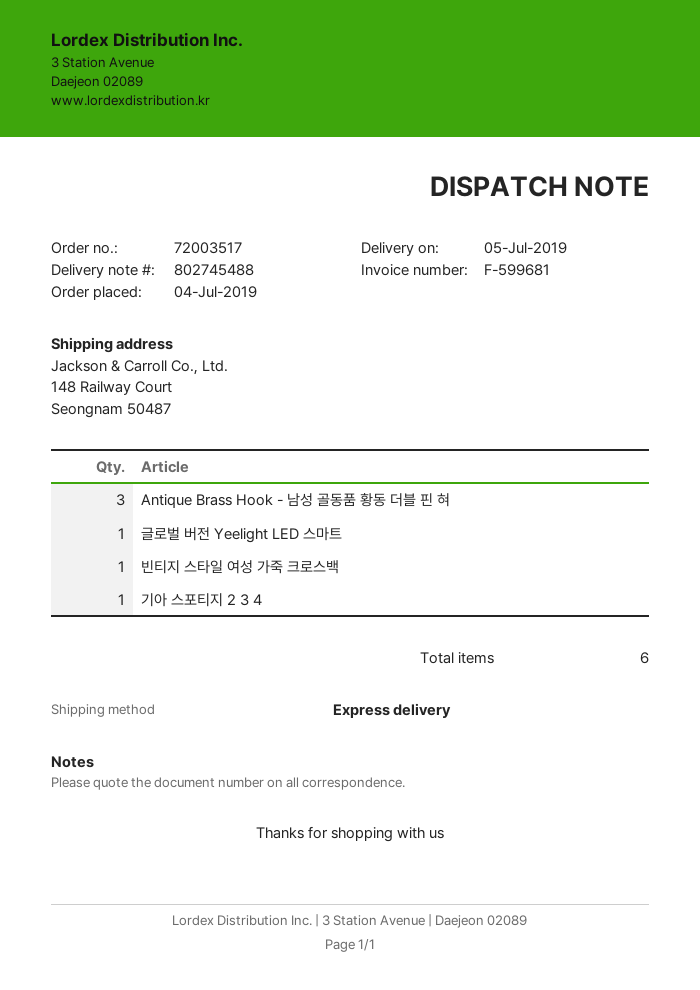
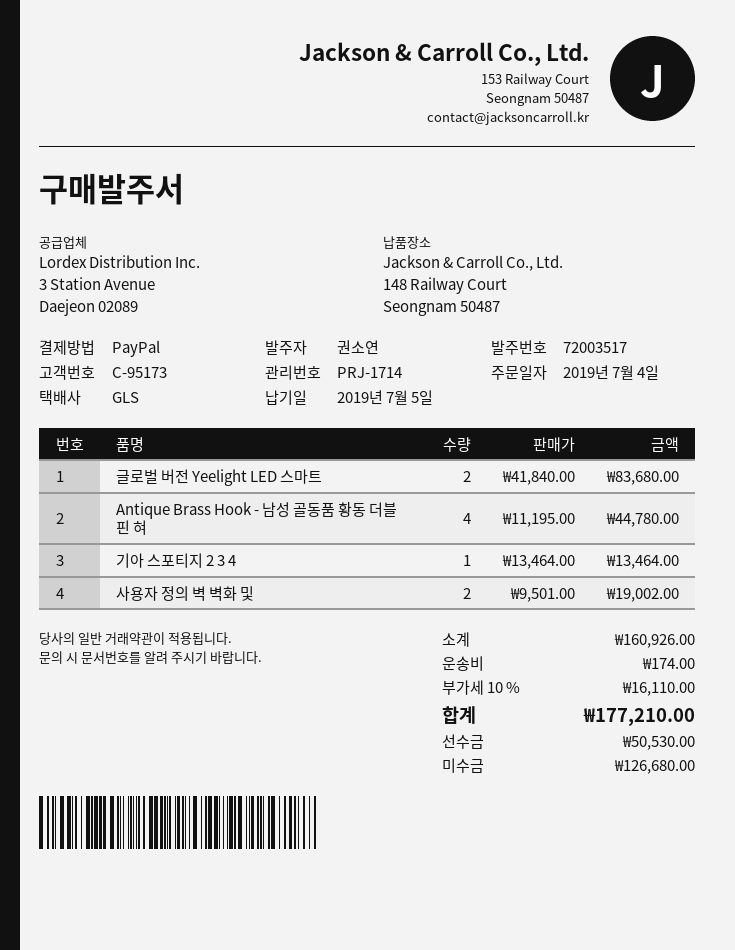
shipping method: express -> GLS
Antique Brass Hook - 남성 골동품 황동 더블 핀 혀: 3 -> 4
글로벌 버전 Yeelight LED 스마트: 1 -> 2
빈티지 스타일 여성 가죽 크로스백: 1 -> none
사용자 정의 벽 벽화 및: none -> 2

